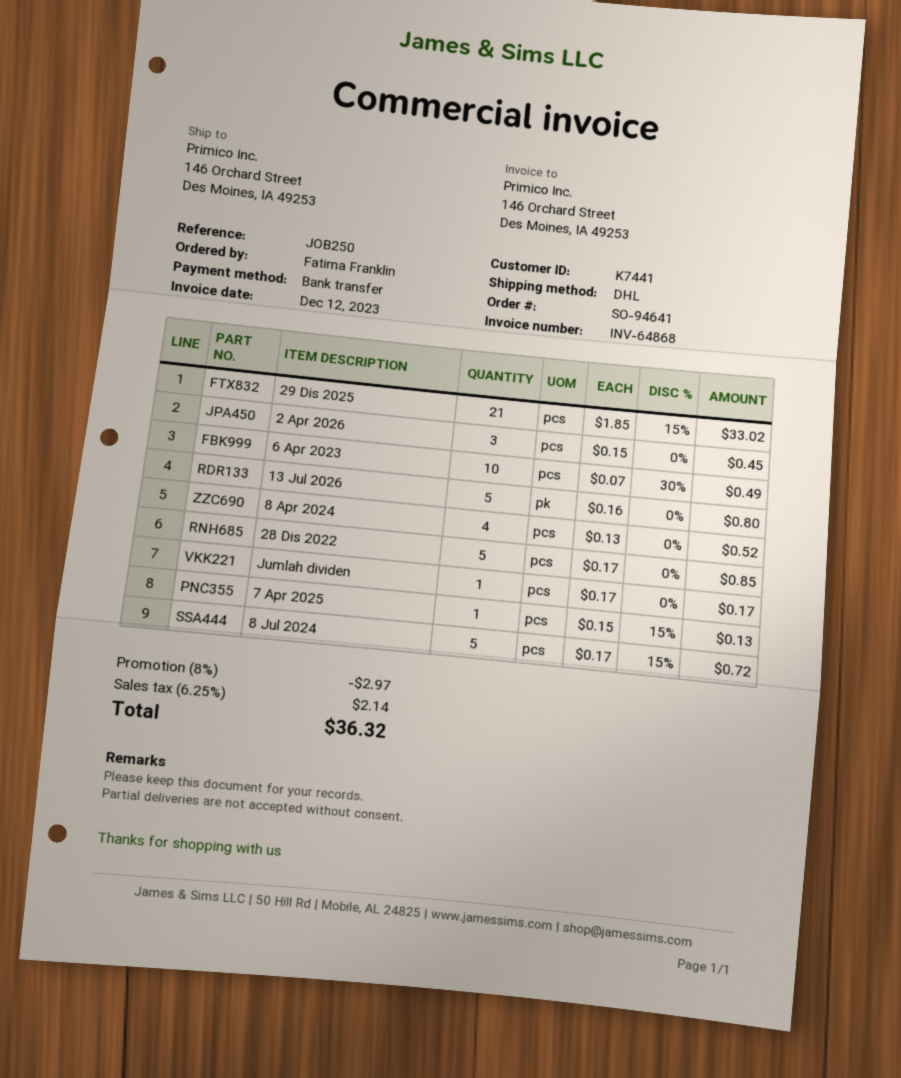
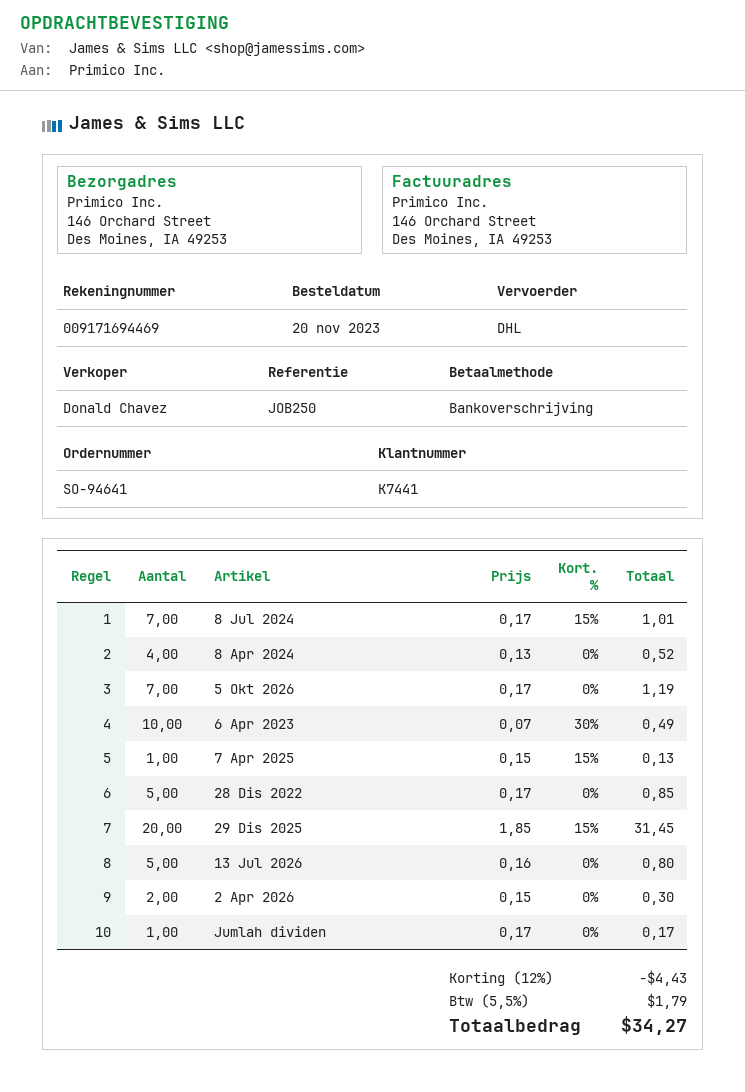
29 Dis 2025: 21 x 1.85 - 15% = 33.02 -> 20 x 1.85 - 15% = 31.45
2 Apr 2026: 3 x 0.15 = 0.45 -> 2 x 0.15 = 0.30
8 Jul 2024: 5 x 0.17 - 15% = 0.72 -> 7 x 0.17 - 15% = 1.01
5 Okt 2026: none -> 7 x 0.17 = 1.19
discount: 8% = 2.97 -> 12% = 4.43
tax: 6.25% = 2.14 -> 5.5% = 1.79
total: 36.32 -> 34.27

